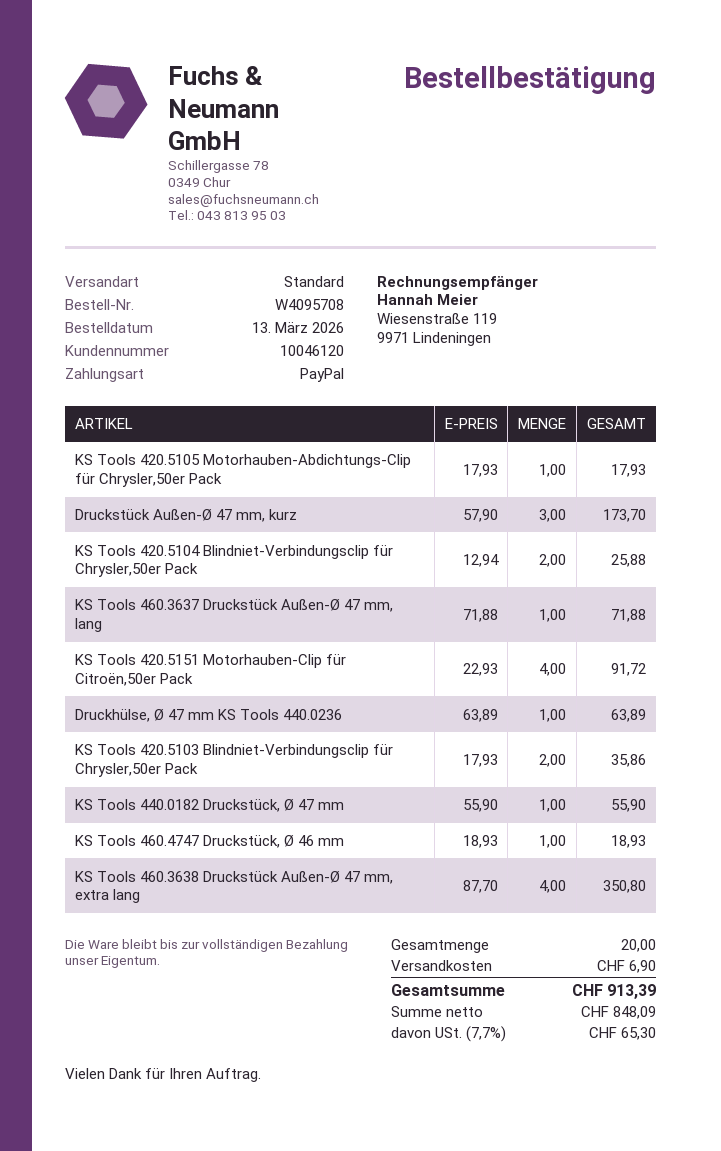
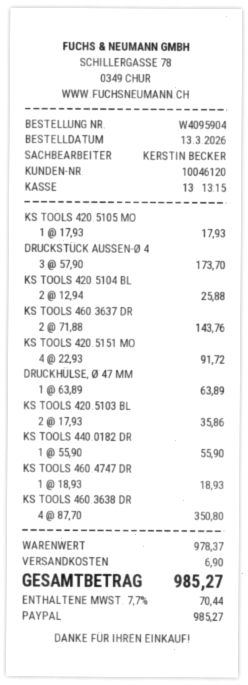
order number: W4095708 -> W4095904
KS Tools 460.3637 Druckstück Außen-Ø 47 mm, lang: 1 x 71.88 = 71.88 -> 2 x 71.88 = 143.76
tax: 7.7% = 65.30 -> 7.7% = 70.44
total: 913.39 -> 985.27

